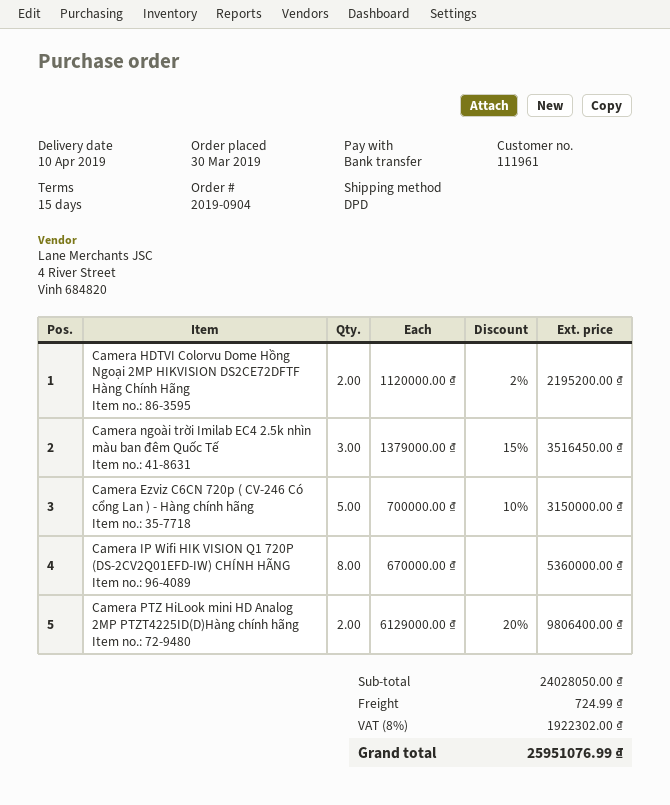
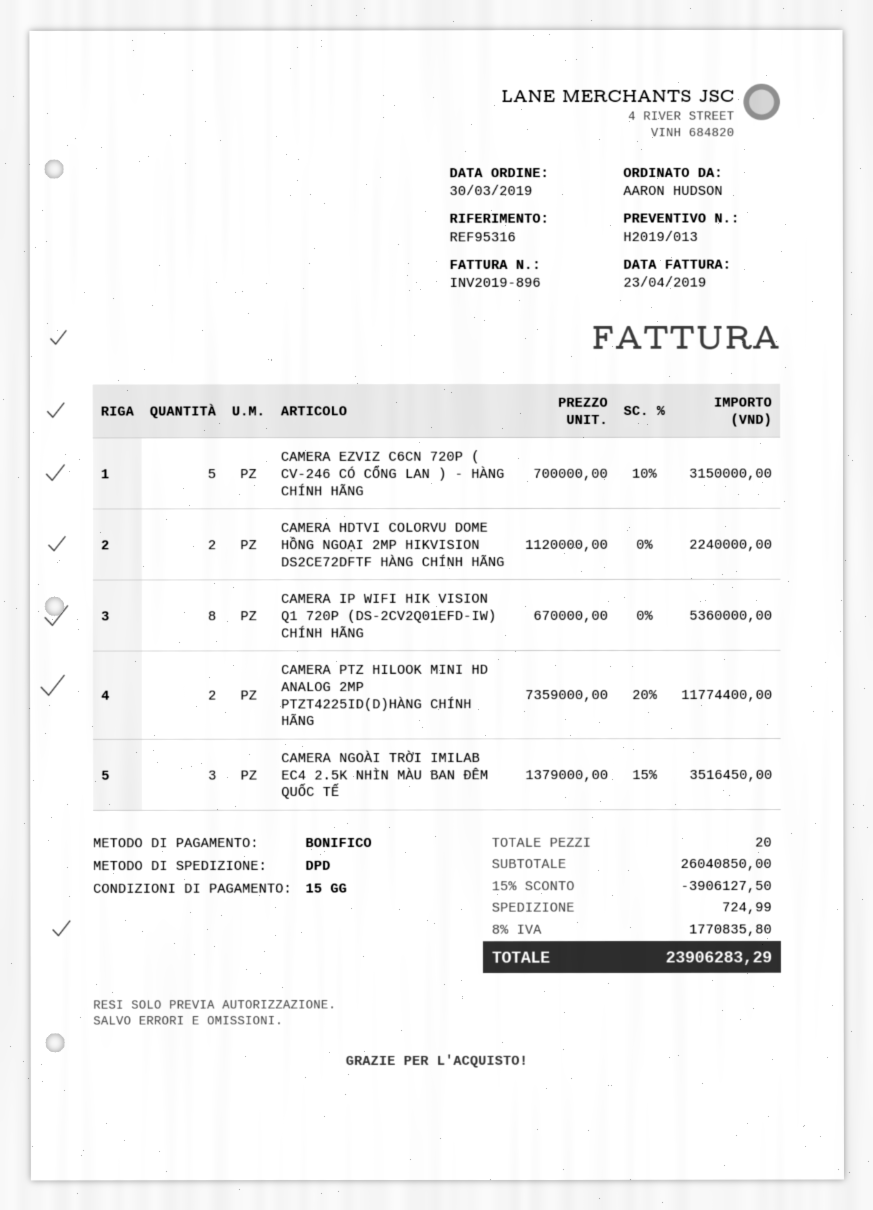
Camera HDTVI Colorvu Dome Hồng Ngoại 2MP HIKVISION DS2CE72DFTF Hàng Chính Hãng: 2 x 1120000.00 - 2% = 2195200.00 -> 2 x 1120000.00 = 2240000.00
Camera PTZ HiLook mini HD Analog 2MP PTZT4225ID(D)Hàng chính hãng: 2 x 6129000.00 - 20% = 9806400.00 -> 2 x 7359000.00 - 20% = 11774400.00
subtotal: 24028050.00 -> 26040850.00
discount: none -> 15% = 3906127.50
tax: 8% = 1922302.00 -> 8% = 1770835.80
total: 25951076.99 -> 23906283.29

